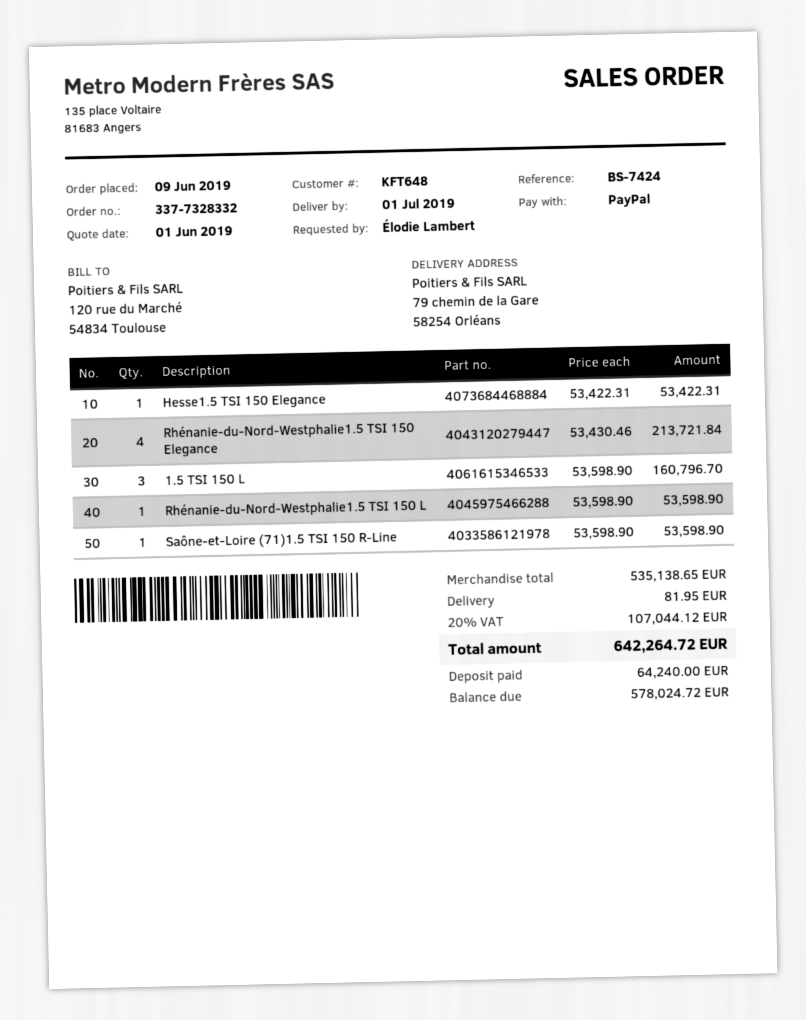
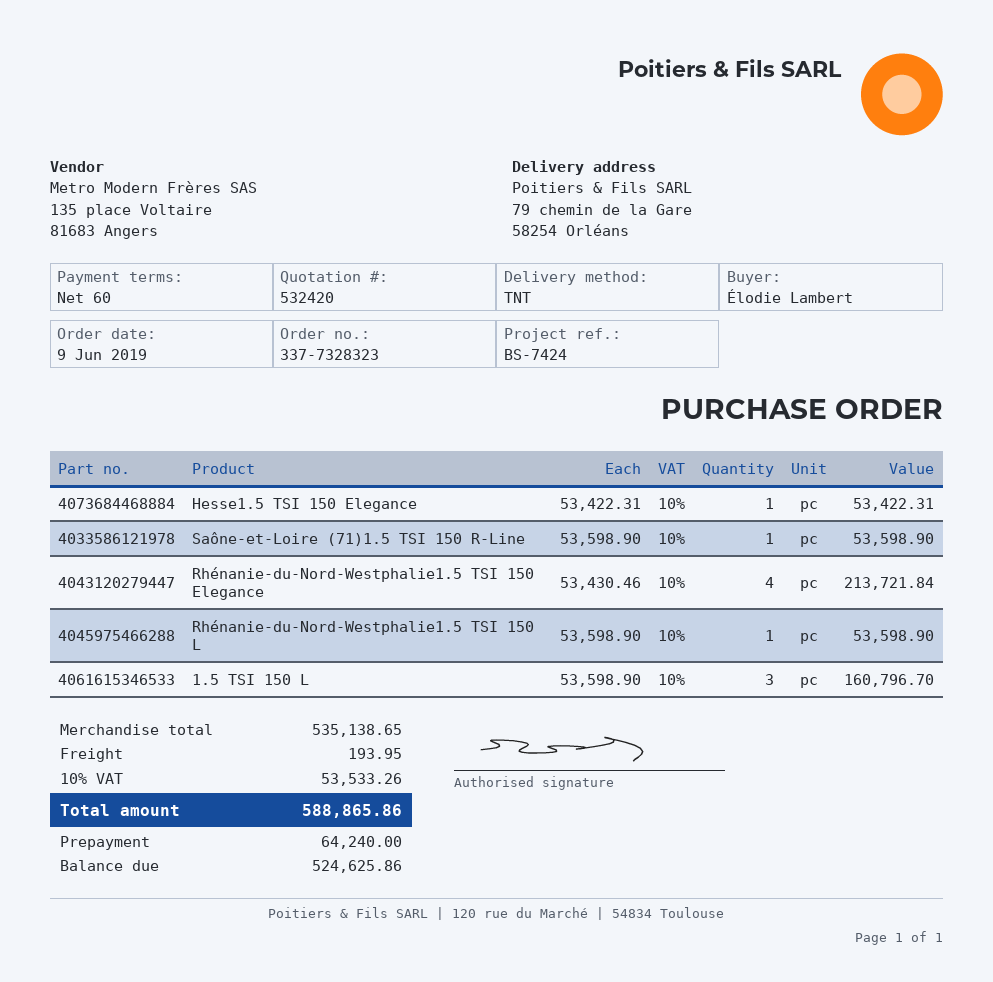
order number: 337-7328332 -> 337-7328323
shipping: 81.95 -> 193.95
tax: 20% = 107044.12 -> 10% = 53533.26
total: 642264.72 -> 588865.86
balance: 578024.72 -> 524625.86

